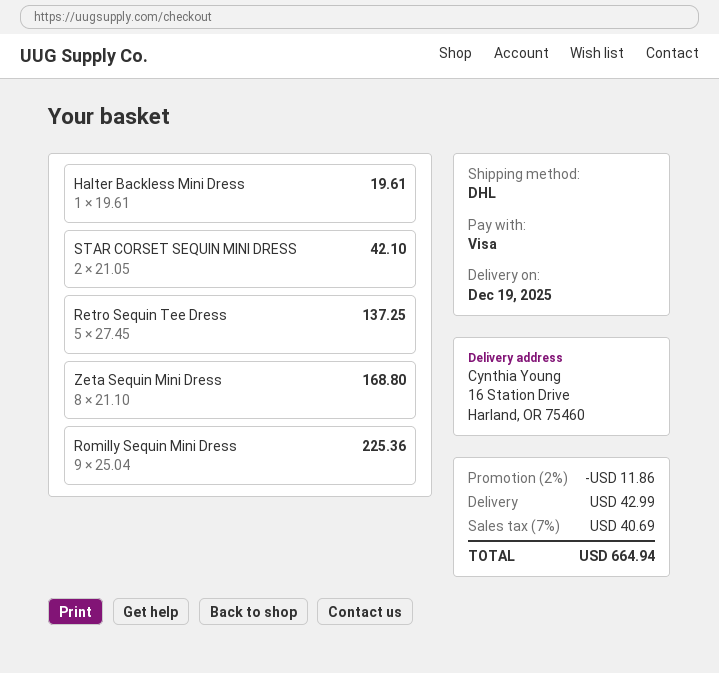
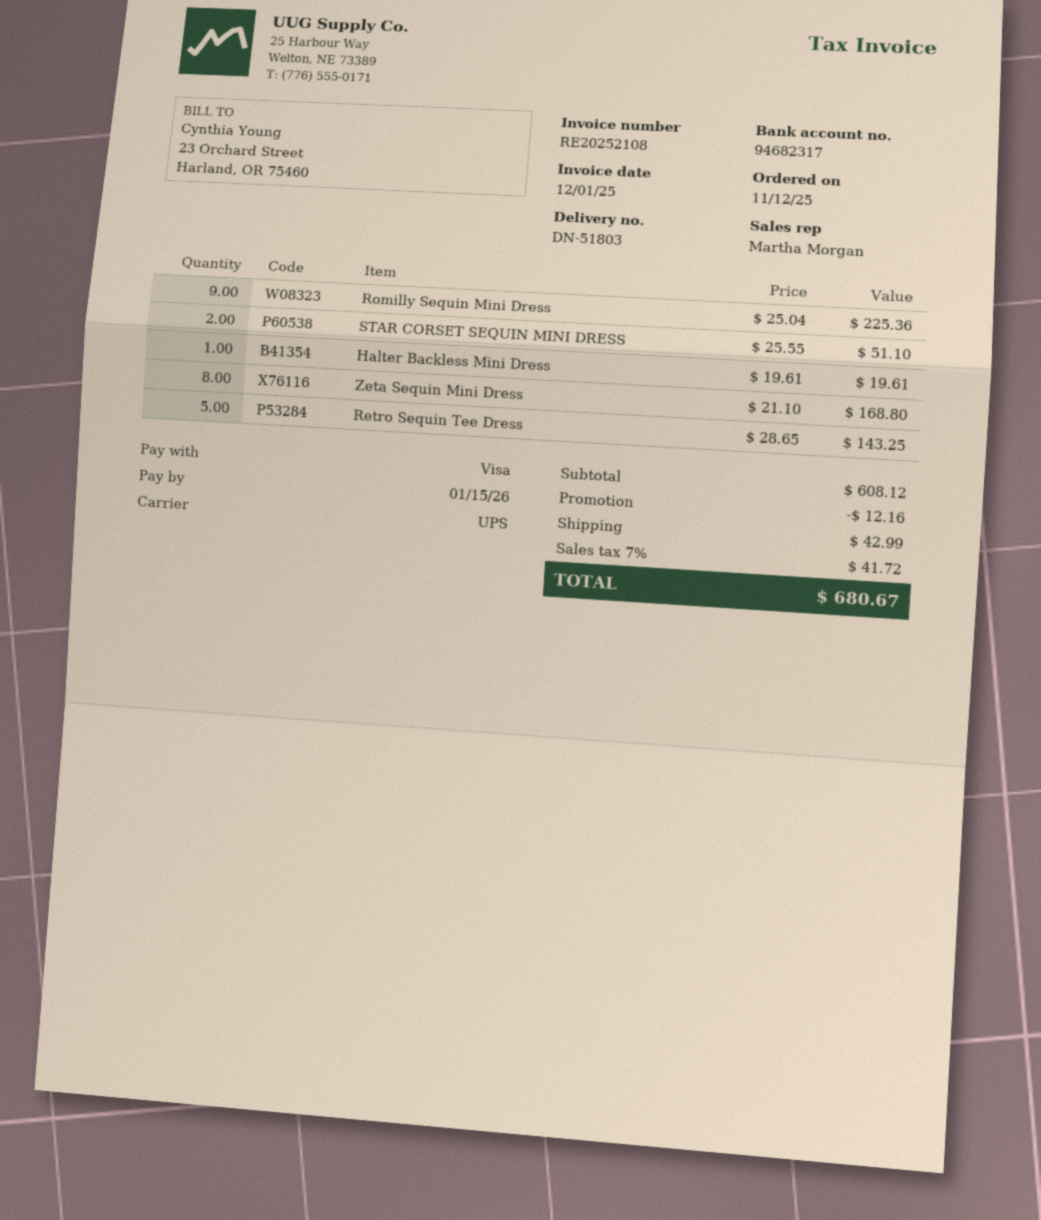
shipping method: DHL -> UPS
STAR CORSET SEQUIN MINI DRESS: 2 x 21.05 = 42.10 -> 2 x 25.55 = 51.10
Retro Sequin Tee Dress: 5 x 27.45 = 137.25 -> 5 x 28.65 = 143.25
discount: 11.86 -> 12.16
tax: 7% = 40.69 -> 7% = 41.72
total: 664.94 -> 680.67

